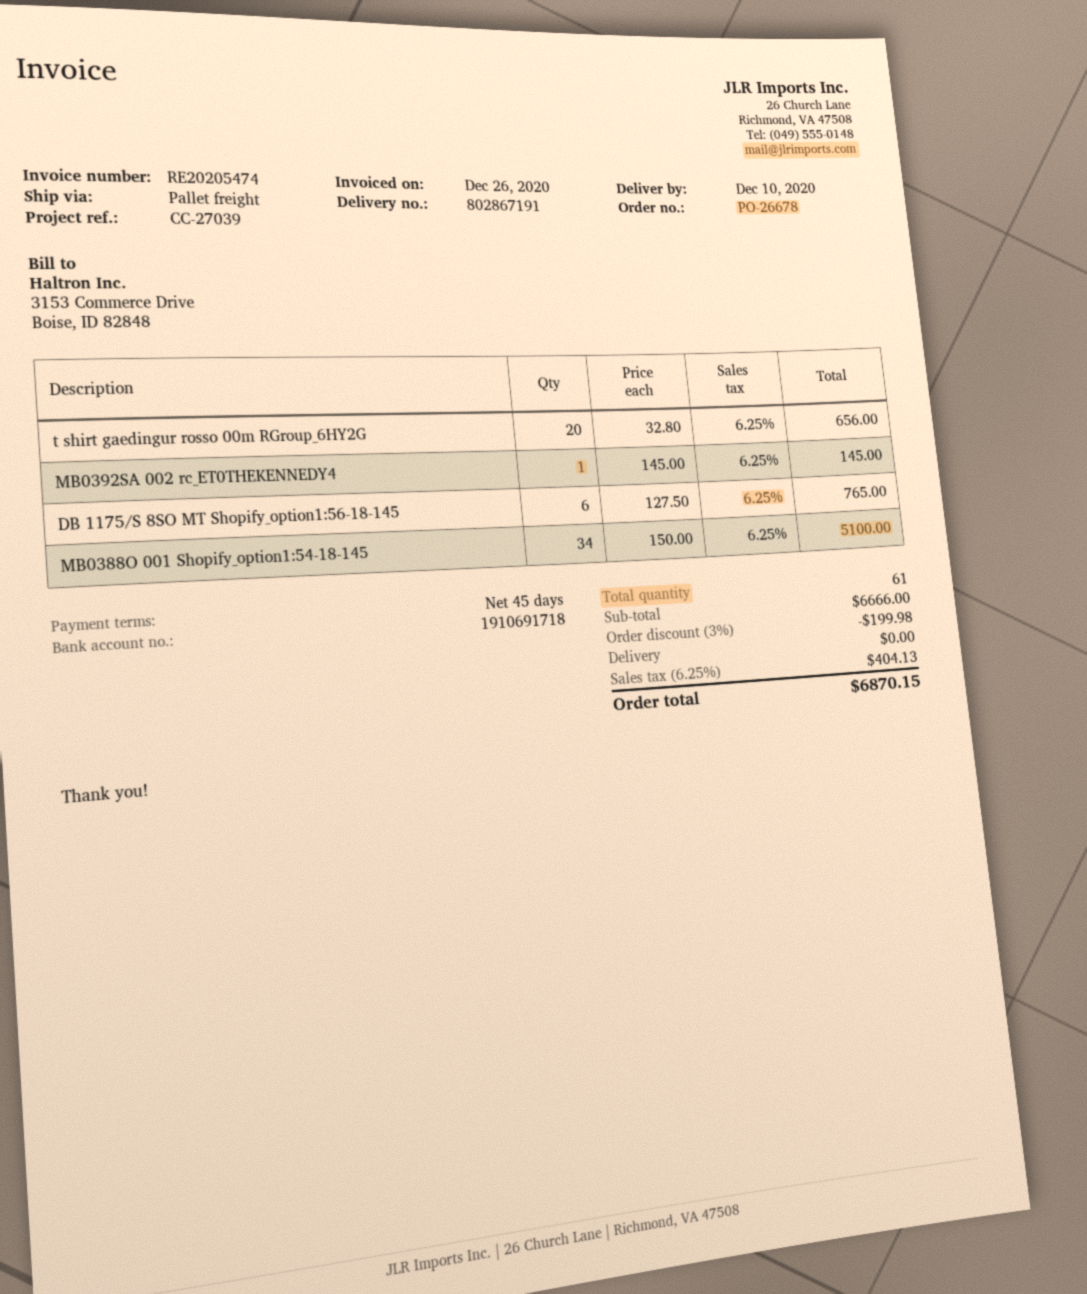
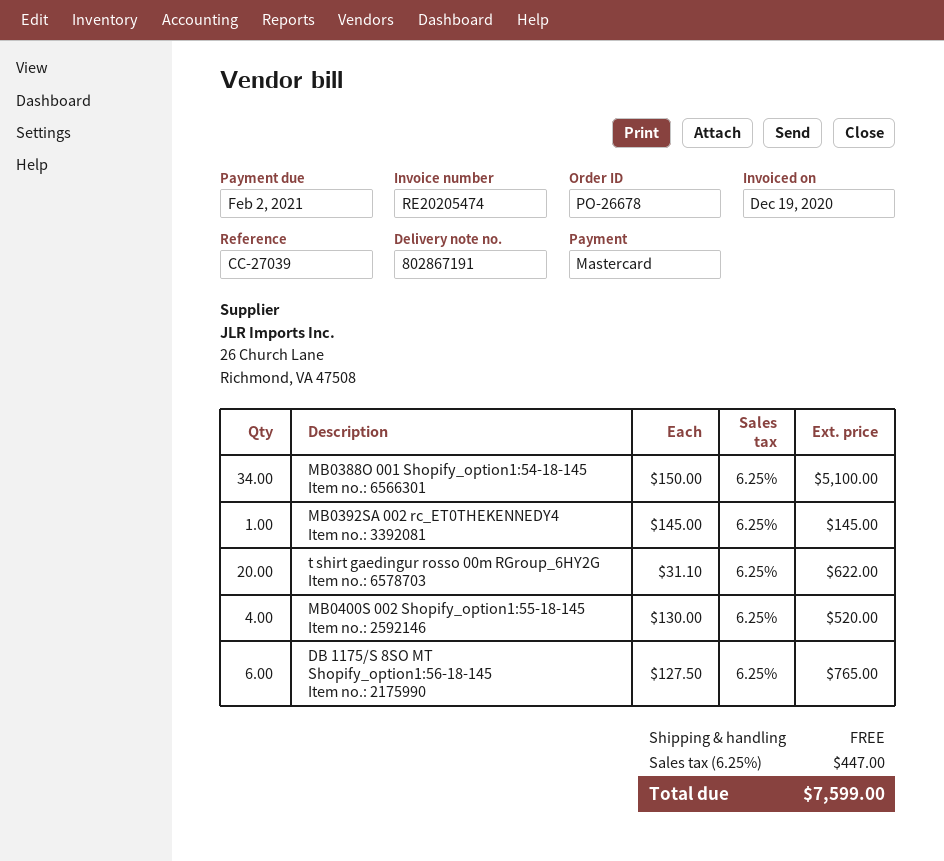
invoice date: 2020-12-26 -> 2020-12-19
t shirt gaedingur rosso 00m RGroup_6HY2G: 20 x 32.80 = 656.00 -> 20 x 31.10 = 622.00
MB0400S 002 Shopify_option1:55-18-145: none -> 4 x 130.00 = 520.00
discount: 3% = 199.98 -> none
tax: 6.25% = 404.13 -> 6.25% = 447.00
total: 6870.15 -> 7599.00

